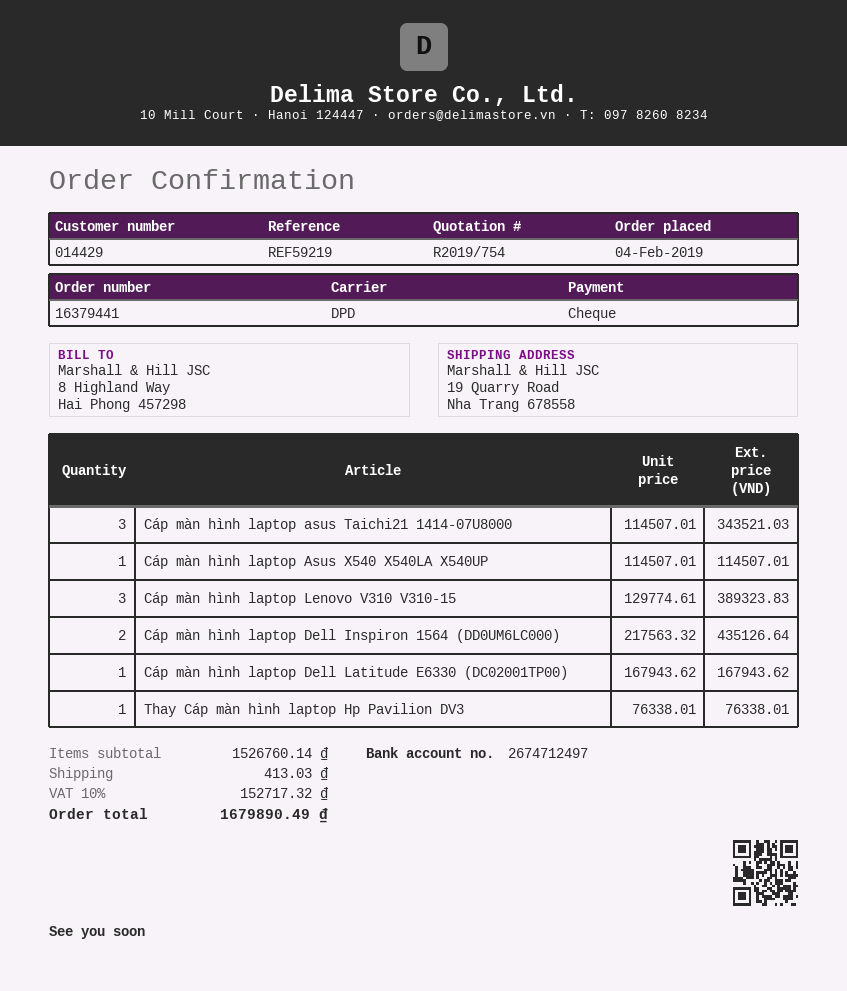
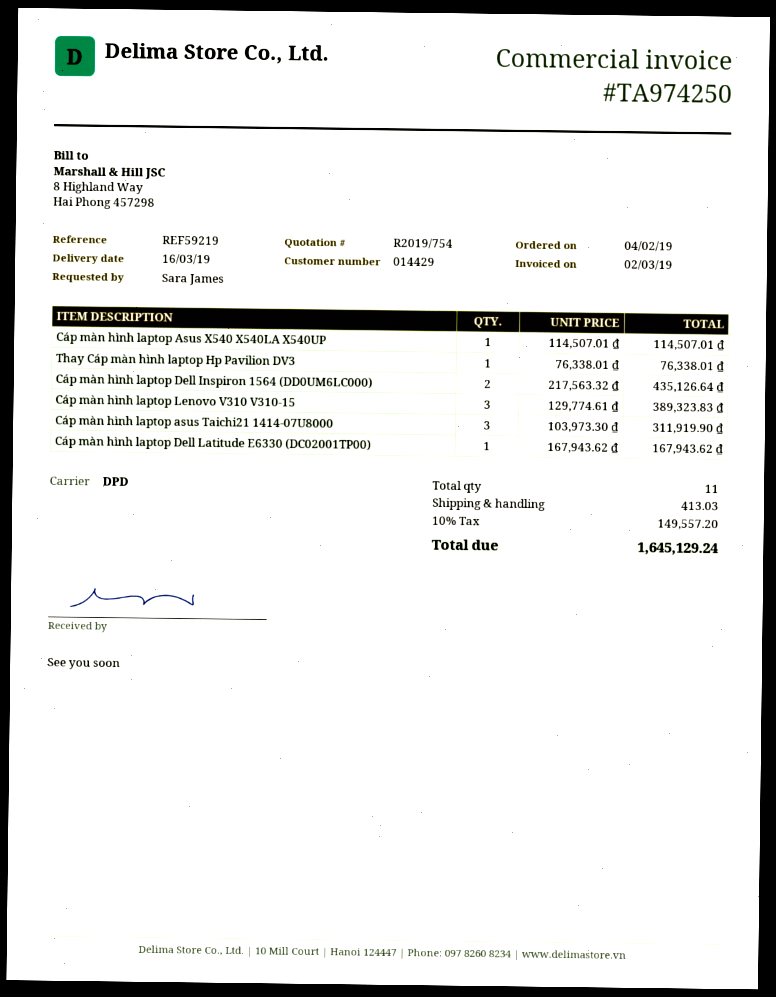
Cáp màn hình laptop asus Taichi21 1414-07U8000: 3 x 114507.01 = 343521.03 -> 3 x 103973.30 = 311919.90
tax: 10% = 152717.32 -> 10% = 149557.20
total: 1679890.49 -> 1645129.24

